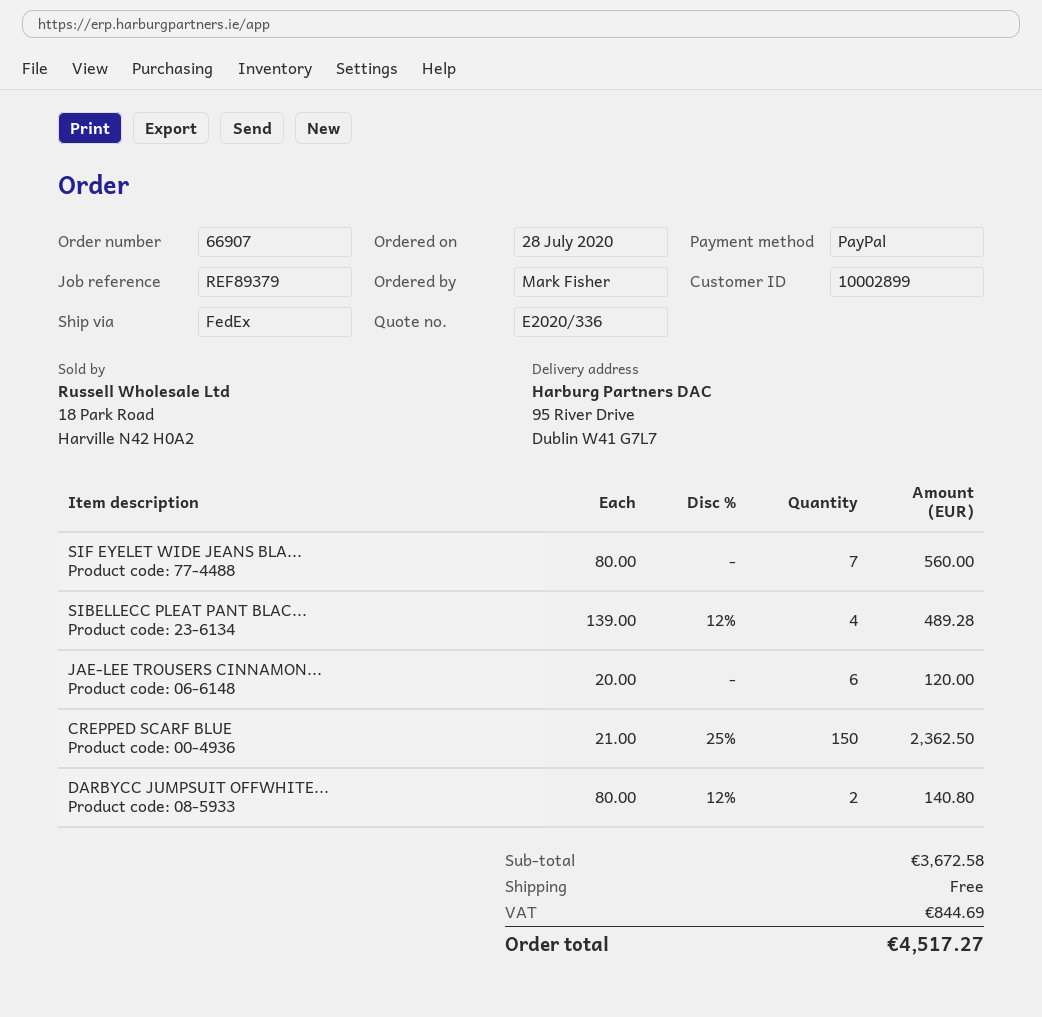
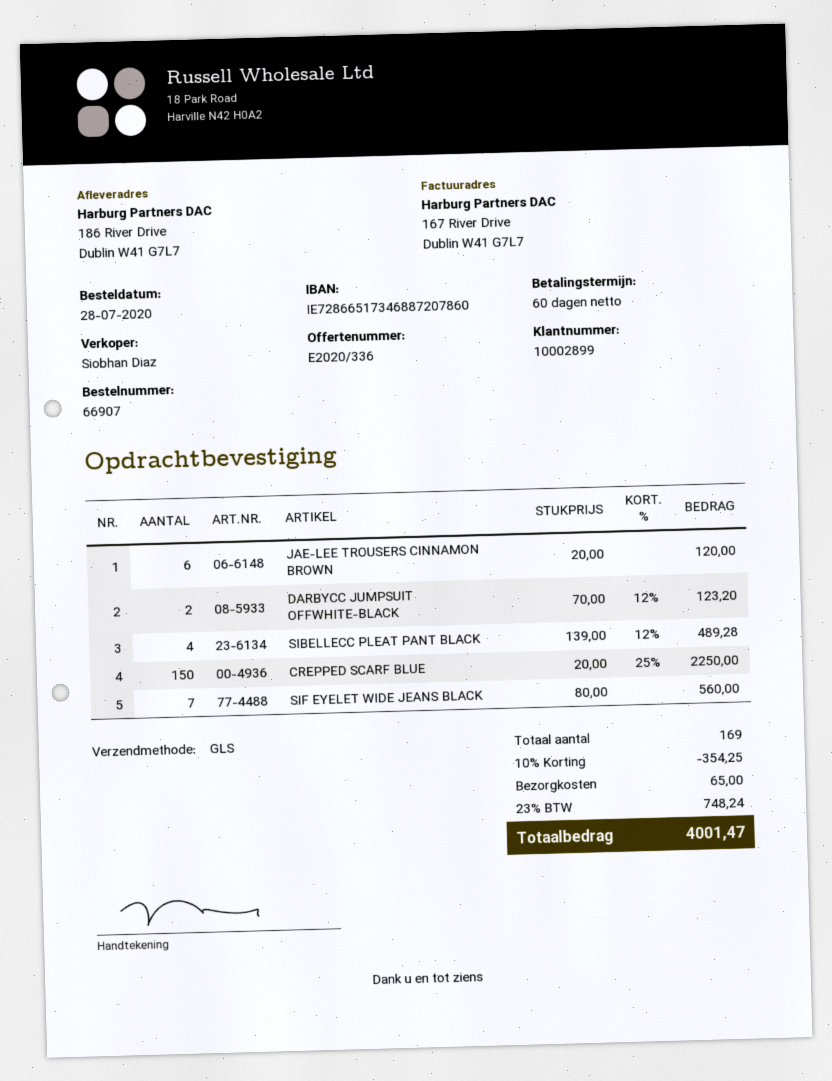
shipping method: FedEx -> GLS
ship to: 95 River Drive, Dublin W41 G7L7 -> 186 River Drive, Dublin W41 G7L7
CREPPED SCARF BLUE: 150 x 21.00 - 25% = 2362.50 -> 150 x 20.00 - 25% = 2250.00
DARBYCC JUMPSUIT OFFWHITE...: 2 x 80.00 - 12% = 140.80 -> 2 x 70.00 - 12% = 123.20
discount: none -> 10% = 354.25
shipping: 0.00 -> 65.00
tax: 844.69 -> 748.24
total: 4517.27 -> 4001.47

